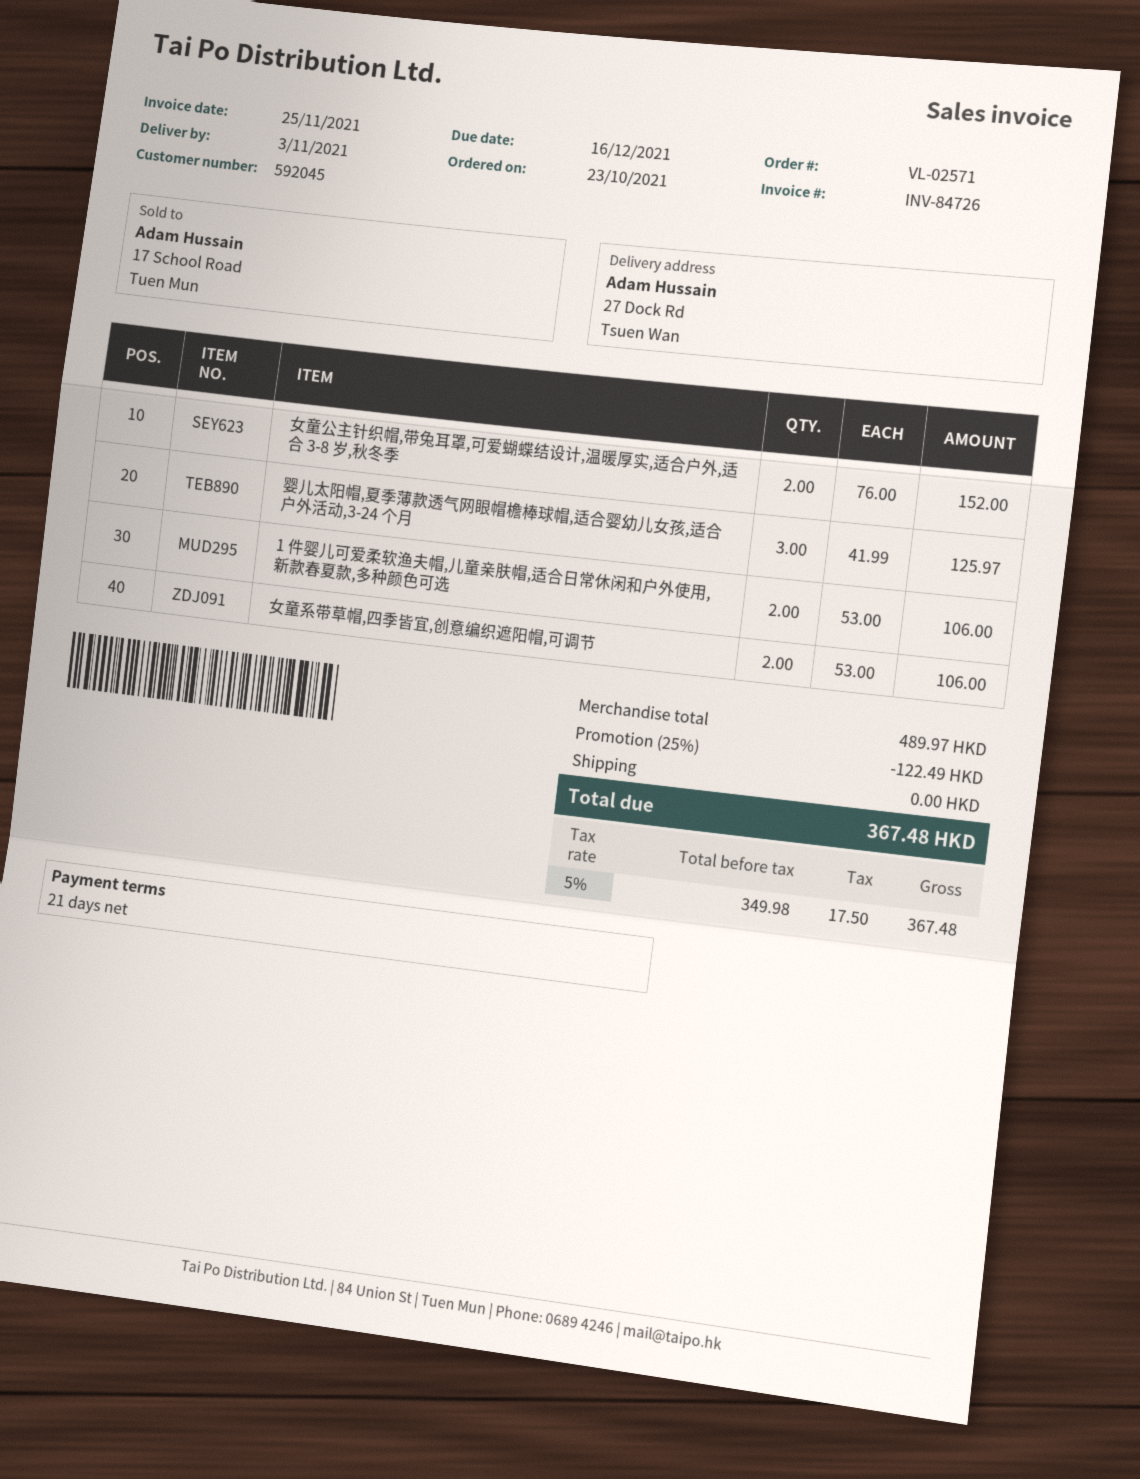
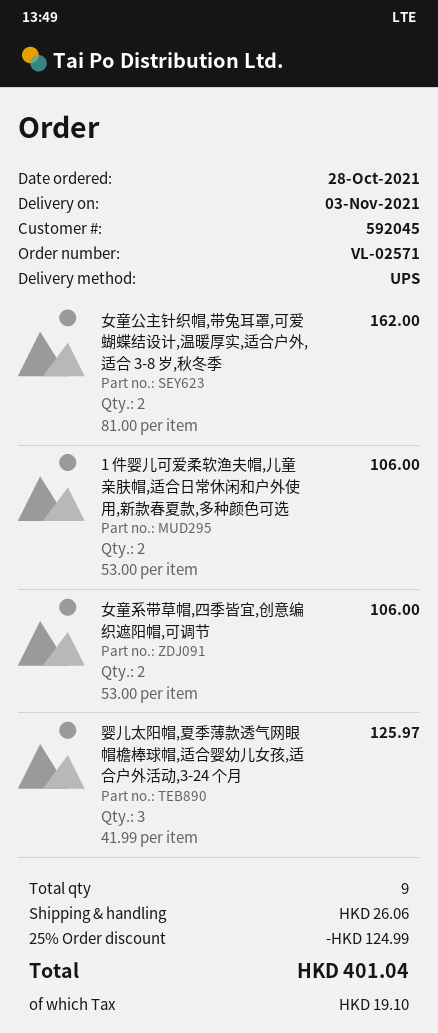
order date: 2021-10-23 -> 2021-10-28
女童公主针织帽,带兔耳罩,可爱蝴蝶结设计,温暖厚实,适合户外,适合 3-8 岁,秋冬季: 2 x 76.00 = 152.00 -> 2 x 81.00 = 162.00
discount: 25% = 122.49 -> 25% = 124.99
shipping: 0.00 -> 26.06
tax: 17.50 -> 19.10
total: 367.48 -> 401.04

